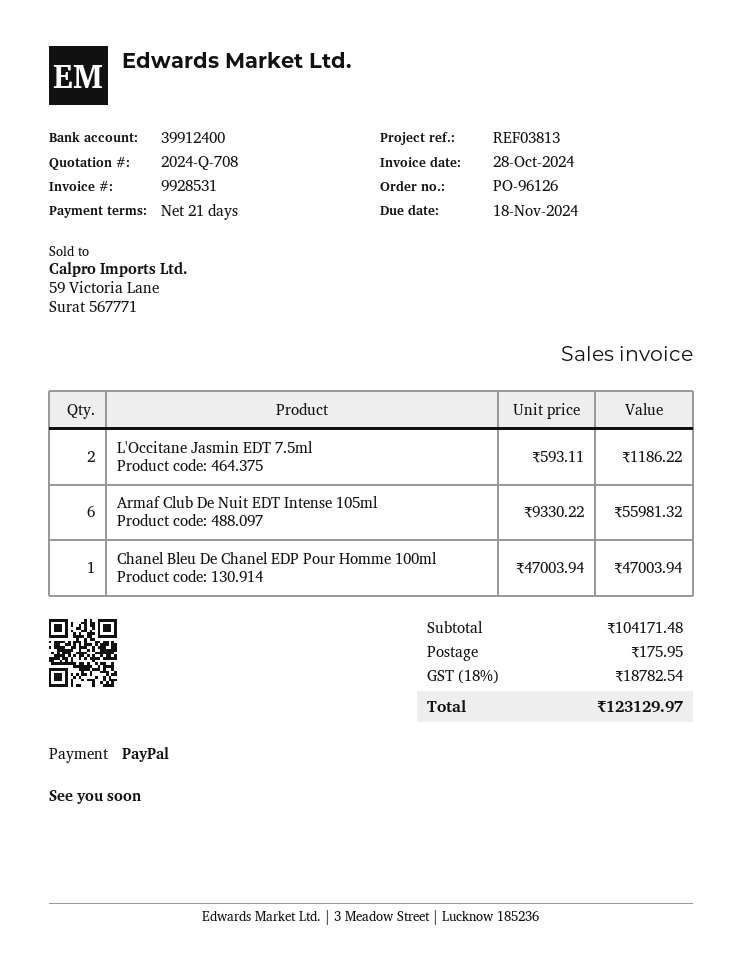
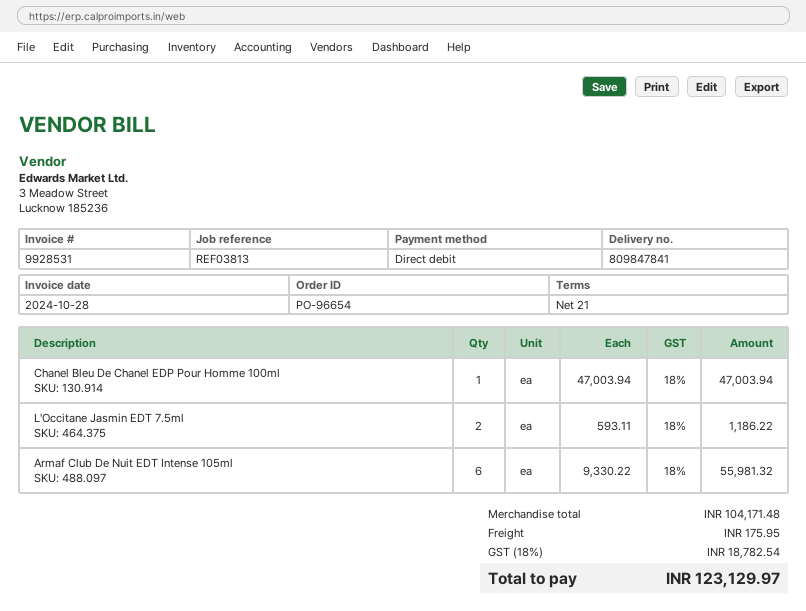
order number: PO-96126 -> PO-96654
payment method: PayPal -> direct debit

